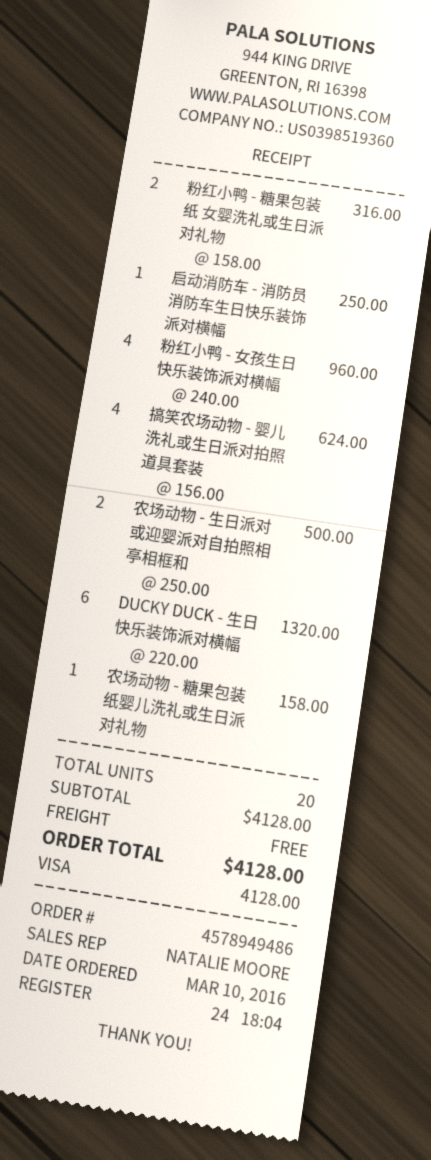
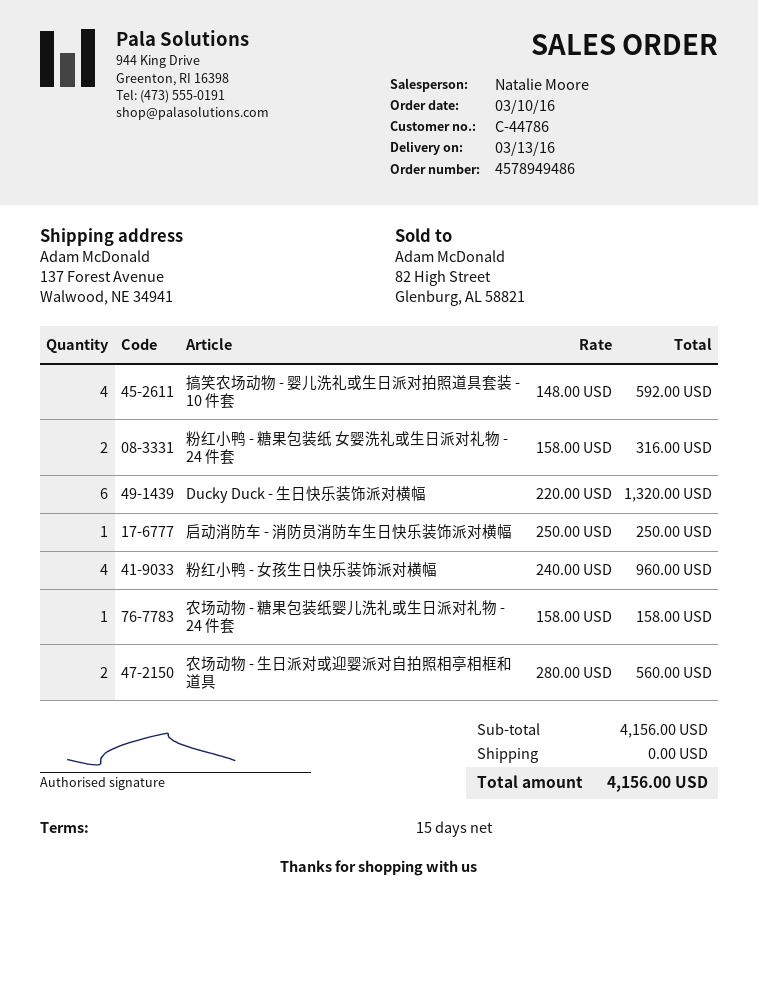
搞笑农场动物 - 婴儿洗礼或生日派对拍照道具套装: 4 x 156.00 = 624.00 -> 4 x 148.00 = 592.00
农场动物 - 生日派对或迎婴派对自拍照相亭相框和: 2 x 250.00 = 500.00 -> 2 x 280.00 = 560.00
subtotal: 4128.00 -> 4156.00
total: 4128.00 -> 4156.00

